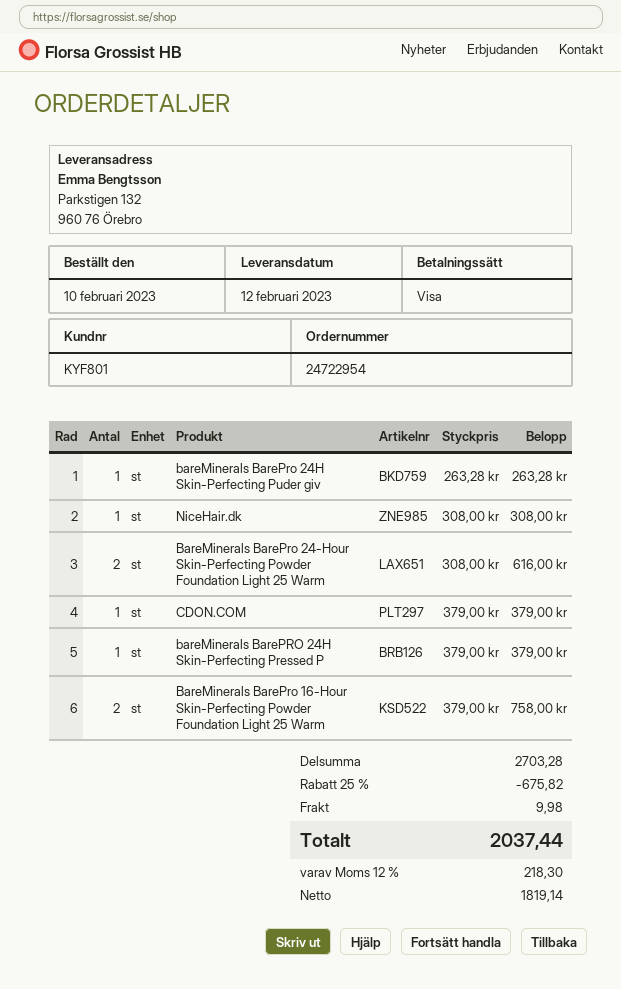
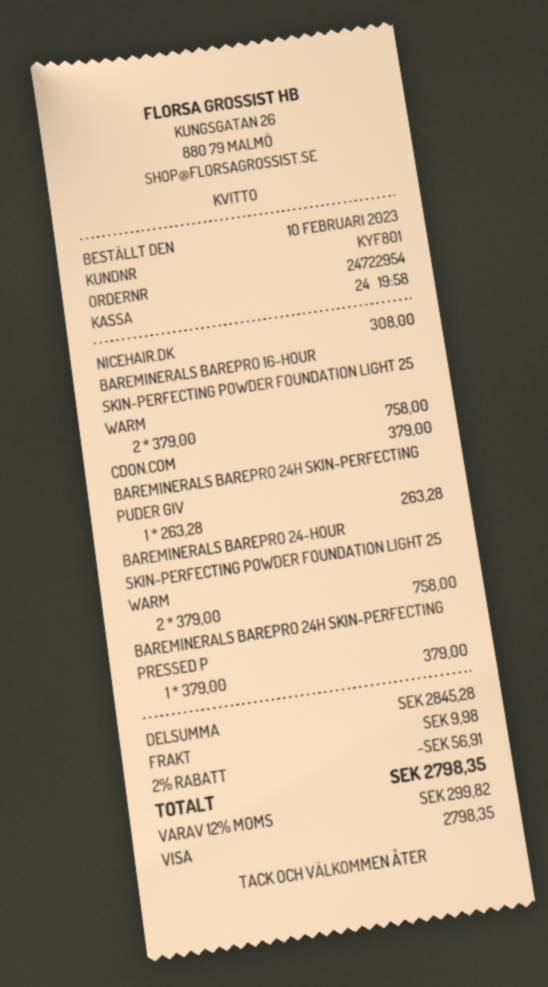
BareMinerals BarePro 24-Hour Skin-Perfecting Powder Foundation Light 25 Warm: 2 x 308.00 = 616.00 -> 2 x 379.00 = 758.00
subtotal: 2703.28 -> 2845.28
discount: 25% = 675.82 -> 2% = 56.91
tax: 12% = 218.30 -> 12% = 299.82
total: 2037.44 -> 2798.35

